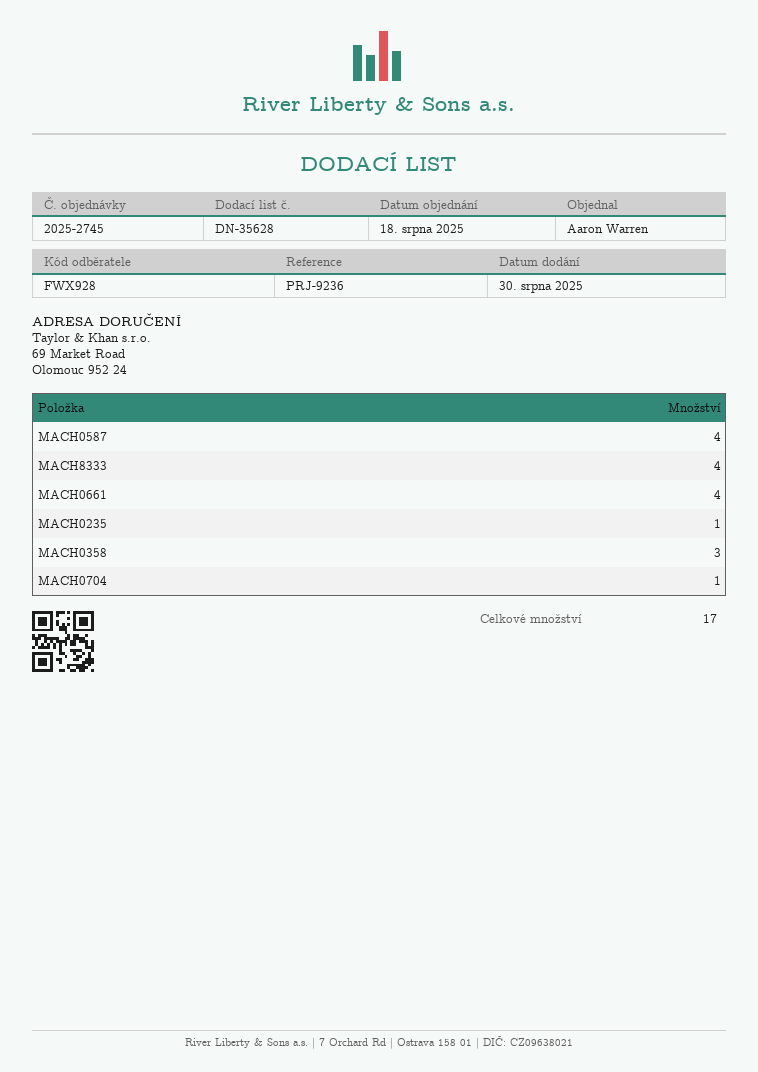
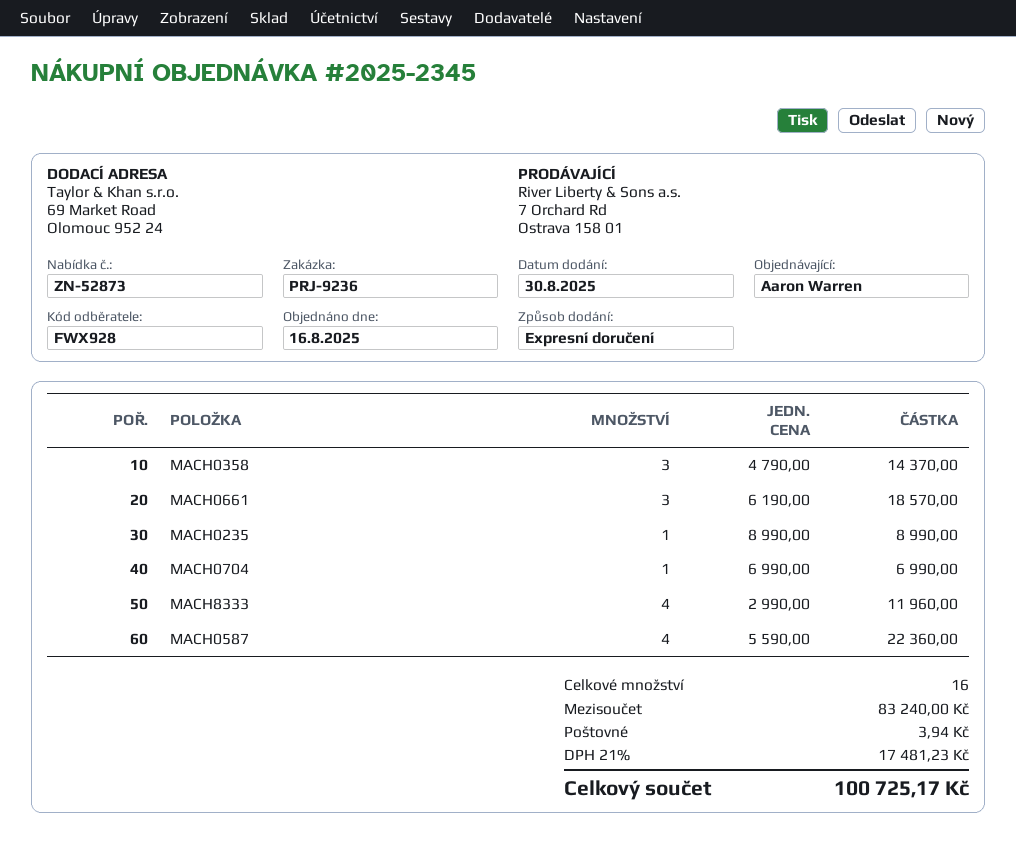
order number: 2025-2745 -> 2025-2345
order date: 2025-08-18 -> 2025-08-16
MACH0661: 4 -> 3
total quantity: 17 -> 16

